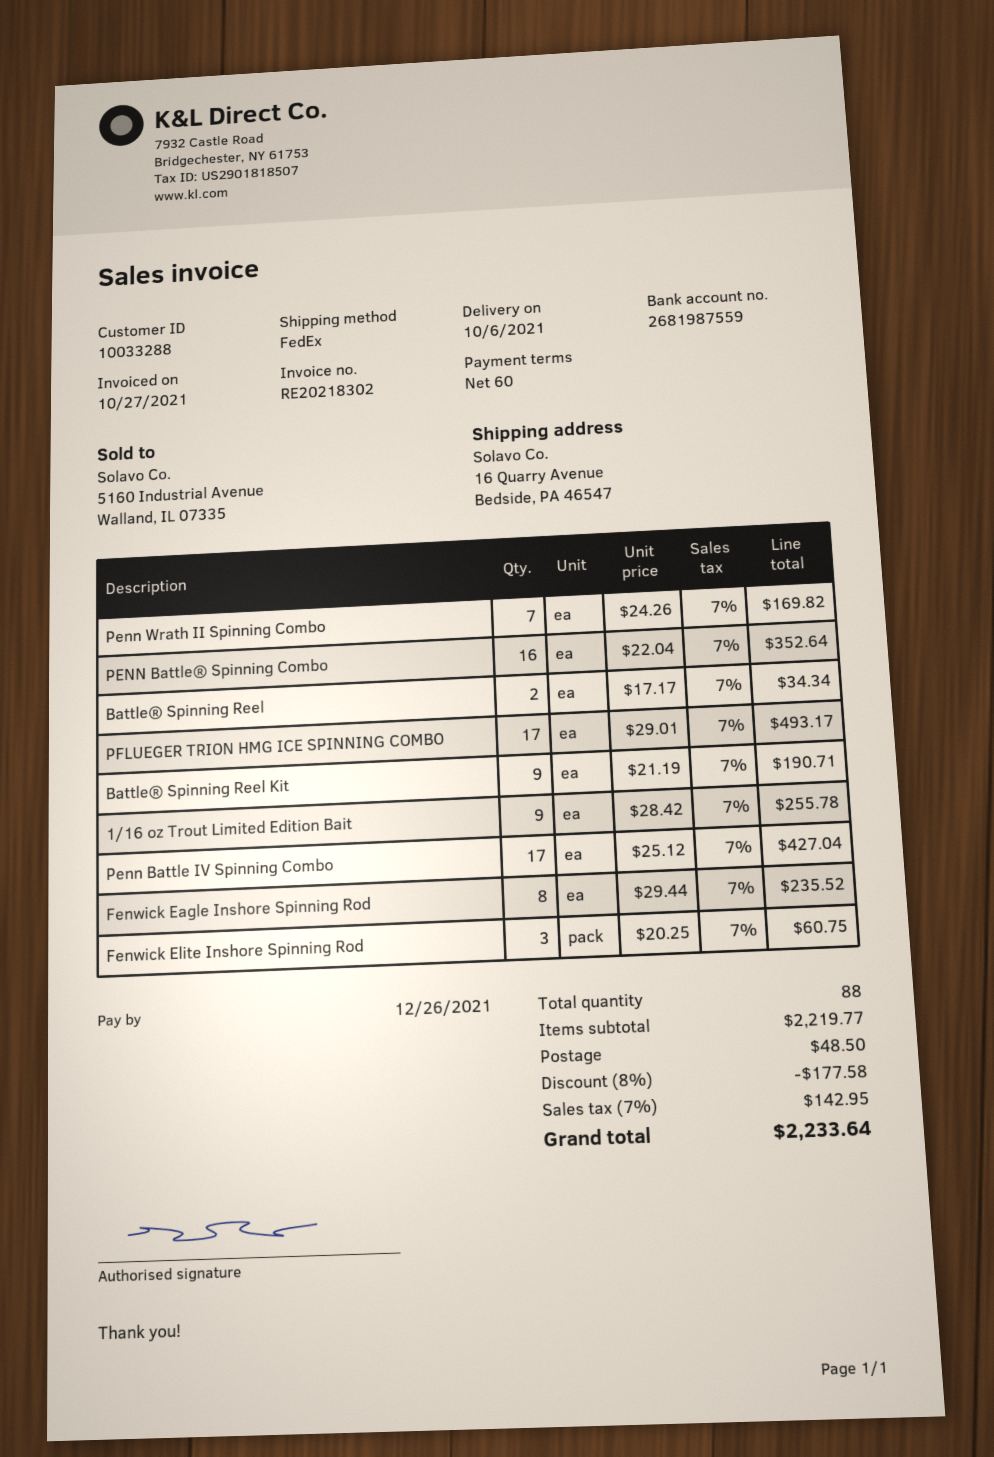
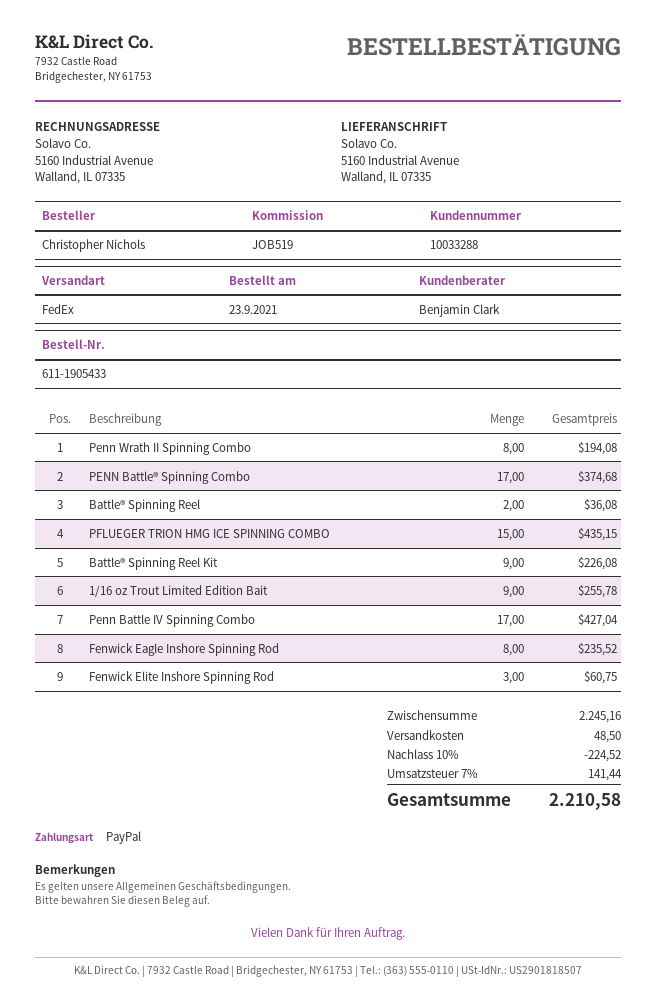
ship to: 16 Quarry Avenue, Bedside, PA 46547 -> 5160 Industrial Avenue, Walland, IL 07335
Penn Wrath II Spinning Combo: 7 for 169.82 -> 8 for 194.08
PENN Battle® Spinning Combo: 16 for 352.64 -> 17 for 374.68
Battle® Spinning Reel: 2 for 34.34 -> 2 for 36.08
PFLUEGER TRION HMG ICE SPINNING COMBO: 17 for 493.17 -> 15 for 435.15
Battle® Spinning Reel Kit: 9 for 190.71 -> 9 for 226.08
subtotal: 2219.77 -> 2245.16
discount: 8% = 177.58 -> 10% = 224.52
tax: 7% = 142.95 -> 7% = 141.44
total: 2233.64 -> 2210.58

